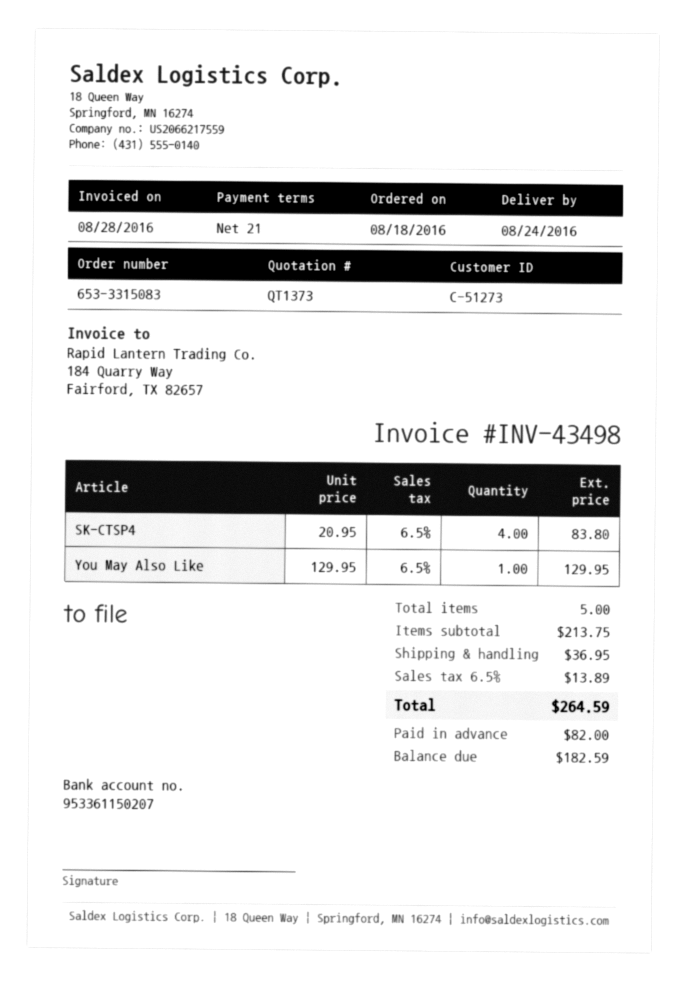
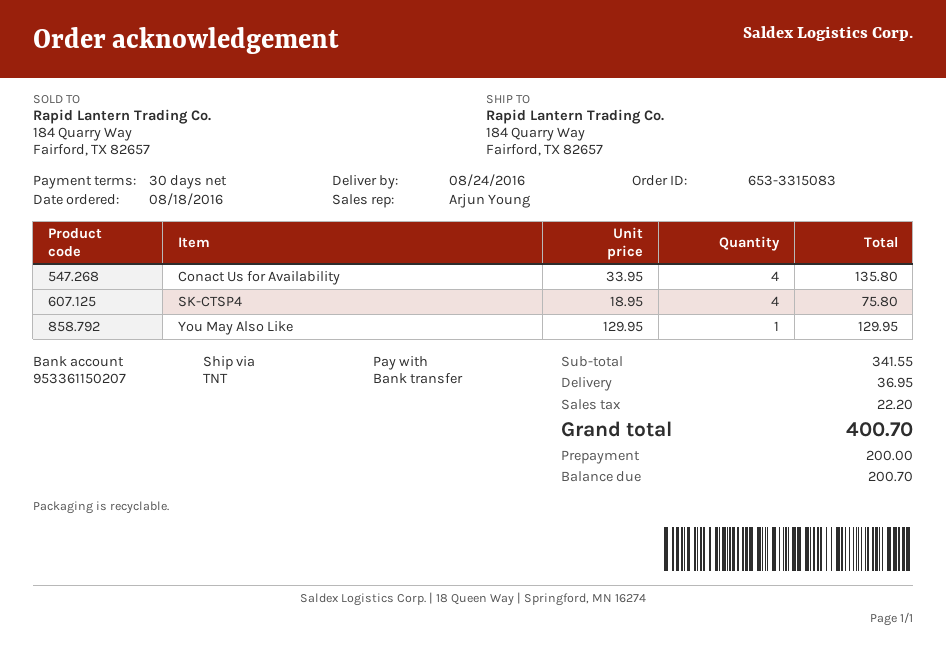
payment terms: 21 days -> 30 days
SK-CTSP4: 4 x 20.95 = 83.80 -> 4 x 18.95 = 75.80
Conact Us for Availability: none -> 4 x 33.95 = 135.80
subtotal: 213.75 -> 341.55
tax: 13.89 -> 22.20
total: 264.59 -> 400.70
deposit: 82.00 -> 200.00
balance: 182.59 -> 200.70

